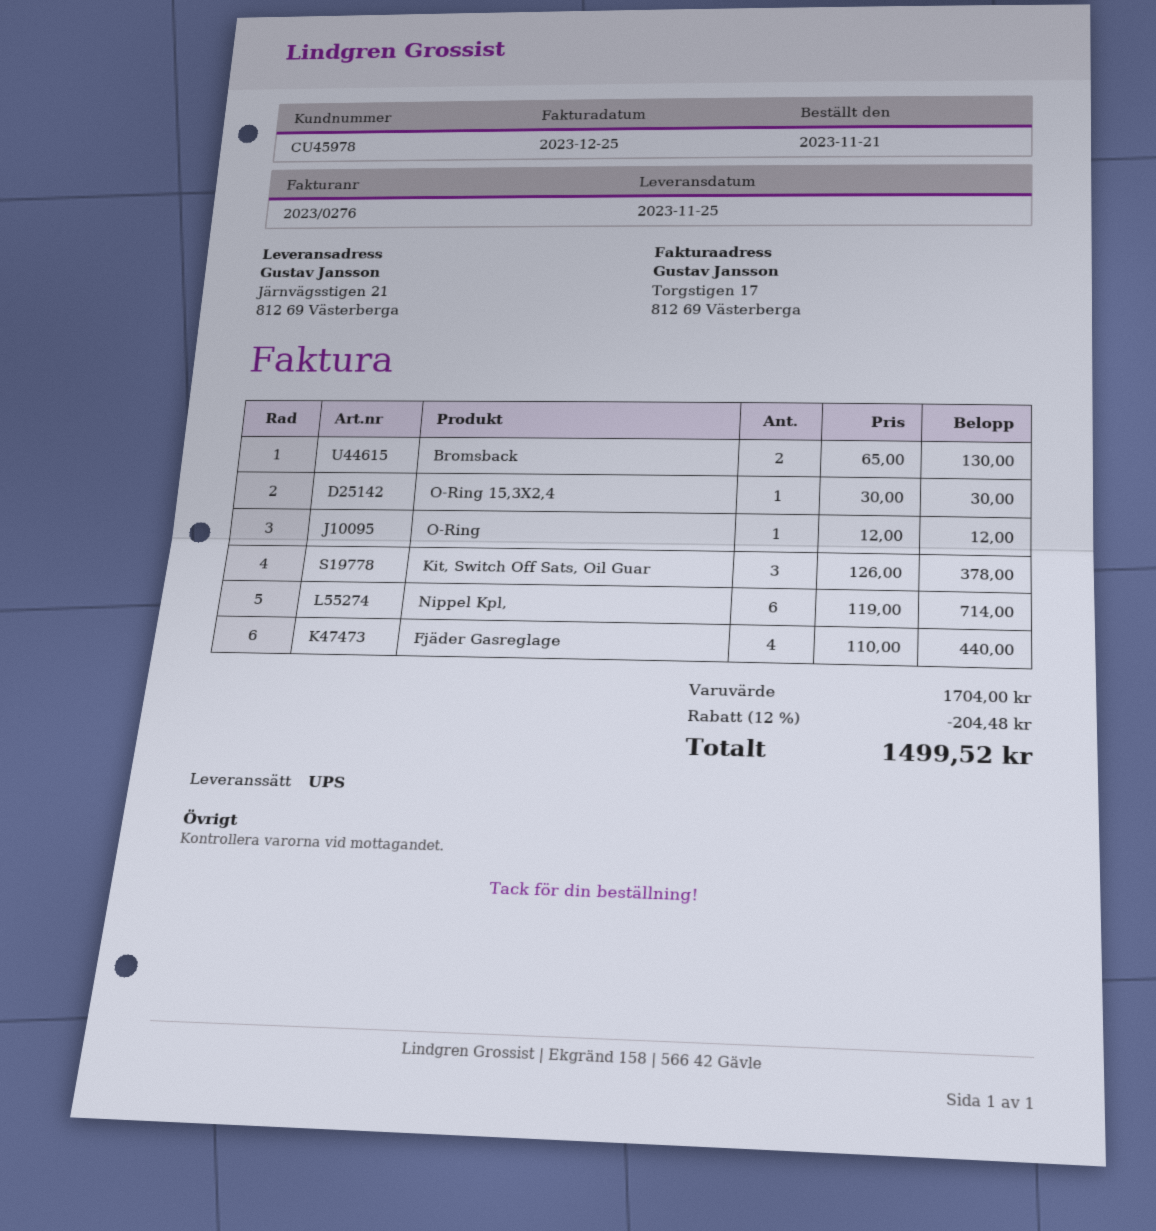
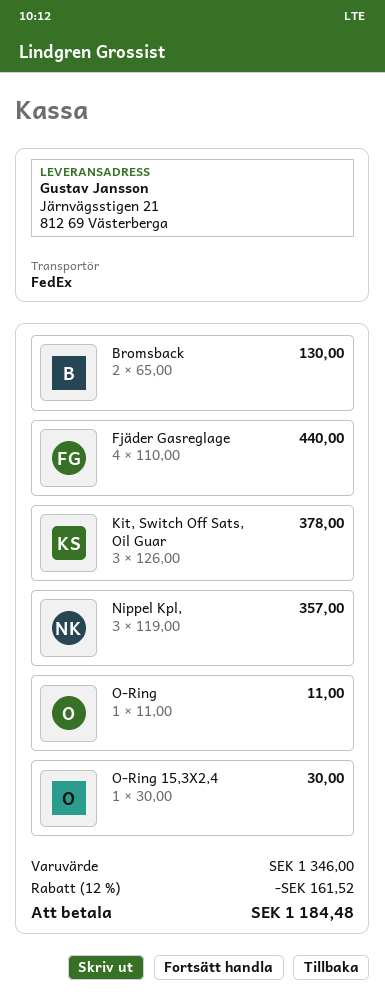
shipping method: UPS -> FedEx
O-Ring: 1 x 12.00 = 12.00 -> 1 x 11.00 = 11.00
Nippel Kpl,: 6 x 119.00 = 714.00 -> 3 x 119.00 = 357.00
subtotal: 1704.00 -> 1346.00
discount: 12% = 204.48 -> 12% = 161.52
total: 1499.52 -> 1184.48

